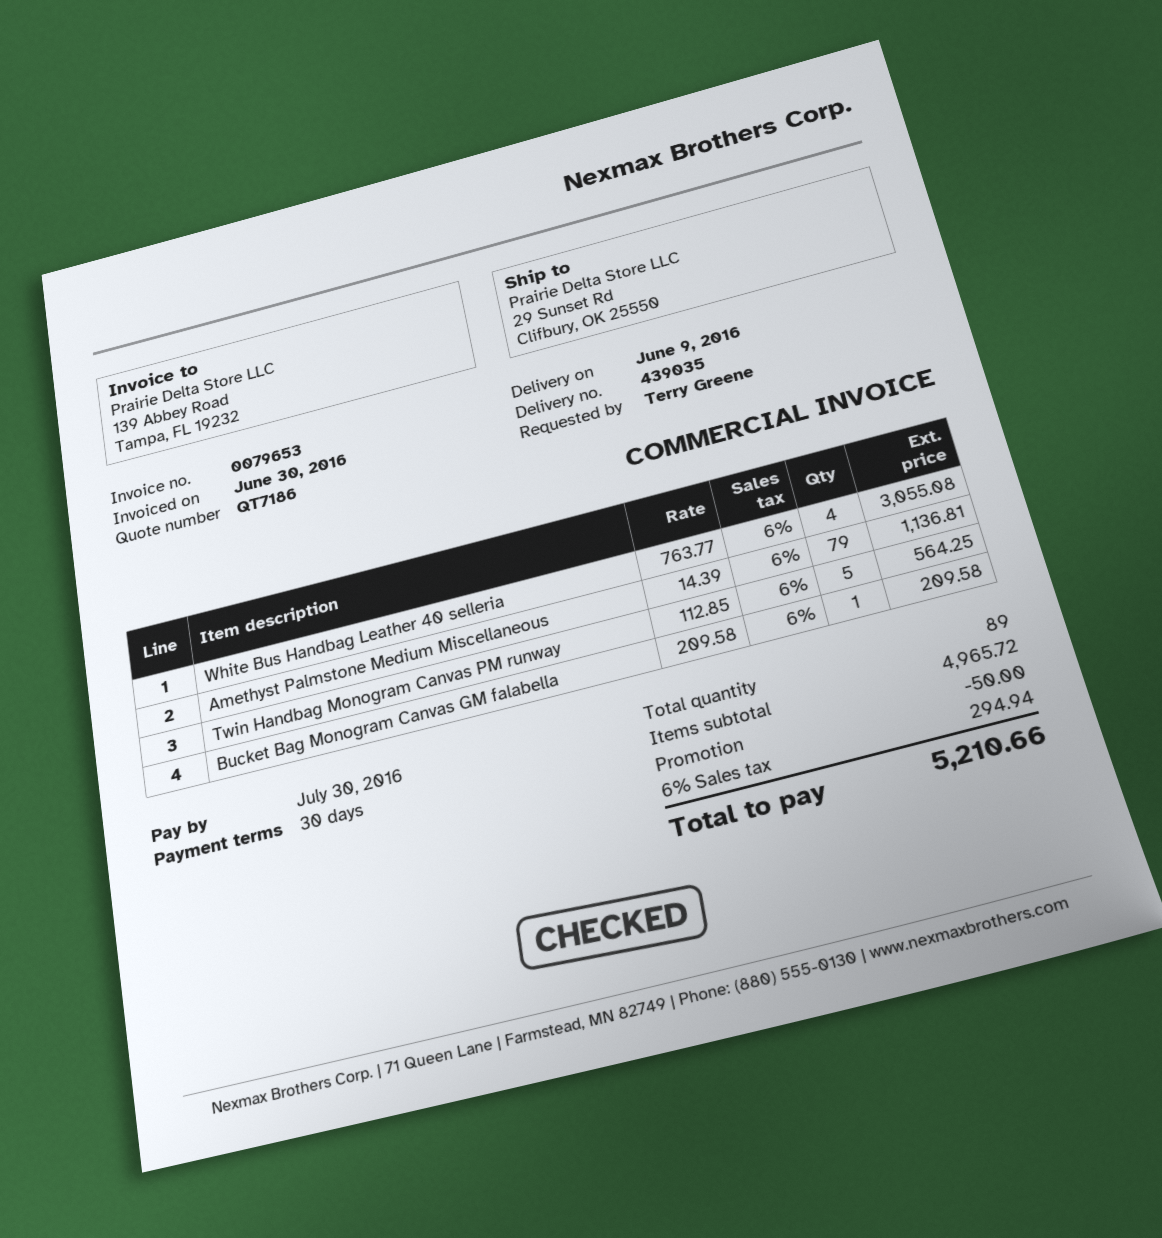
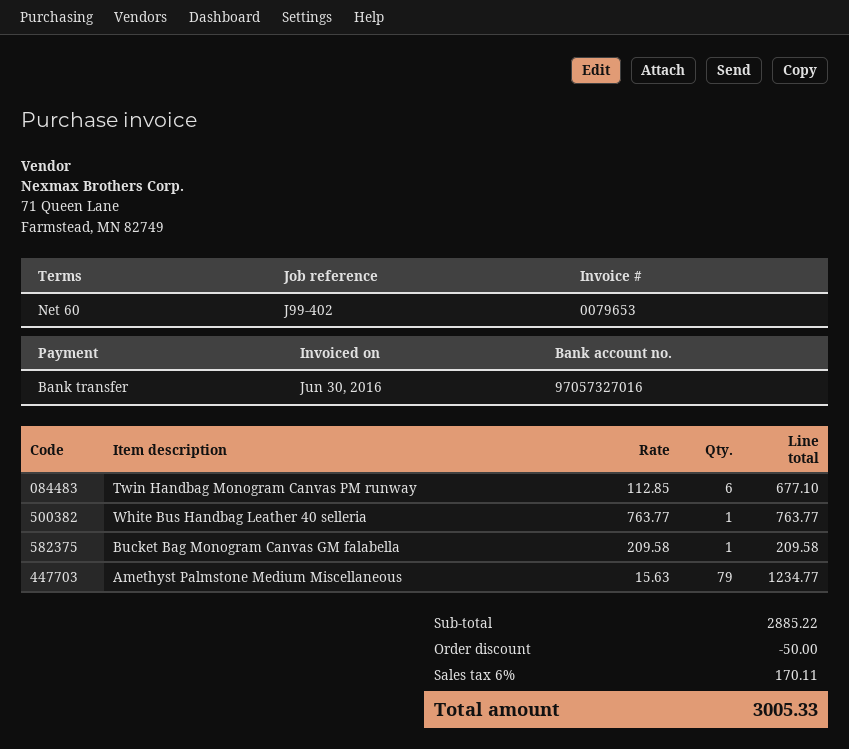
payment terms: 30 days -> 60 days
White Bus Handbag Leather 40 selleria: 4 x 763.77 = 3055.08 -> 1 x 763.77 = 763.77
Amethyst Palmstone Medium Miscellaneous: 79 x 14.39 = 1136.81 -> 79 x 15.63 = 1234.77
Twin Handbag Monogram Canvas PM runway: 5 x 112.85 = 564.25 -> 6 x 112.85 = 677.10
subtotal: 4965.72 -> 2885.22
tax: 6% = 294.94 -> 6% = 170.11
total: 5210.66 -> 3005.33

